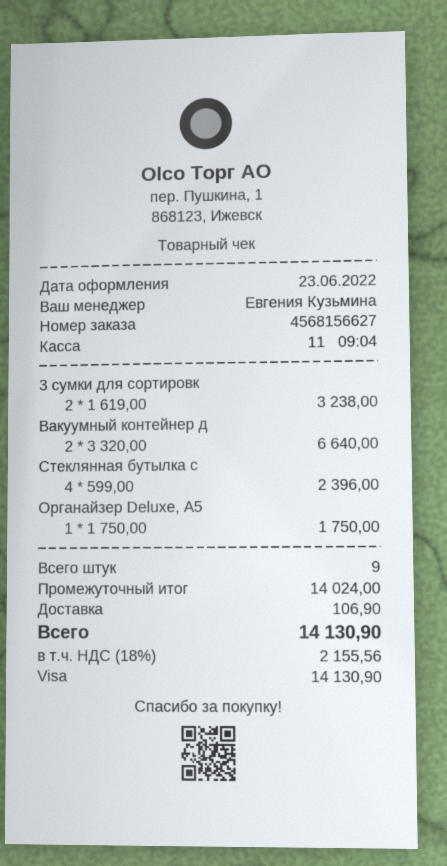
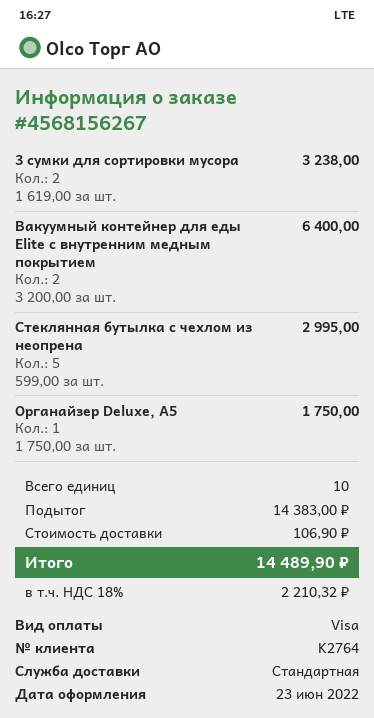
order number: 4568156627 -> 4568156267
Вакуумный контейнер д: 2 x 3320.00 = 6640.00 -> 2 x 3200.00 = 6400.00
Стеклянная бутылка с: 4 x 599.00 = 2396.00 -> 5 x 599.00 = 2995.00
total quantity: 9 -> 10
subtotal: 14024.00 -> 14383.00
tax: 18% = 2155.56 -> 18% = 2210.32
total: 14130.90 -> 14489.90

